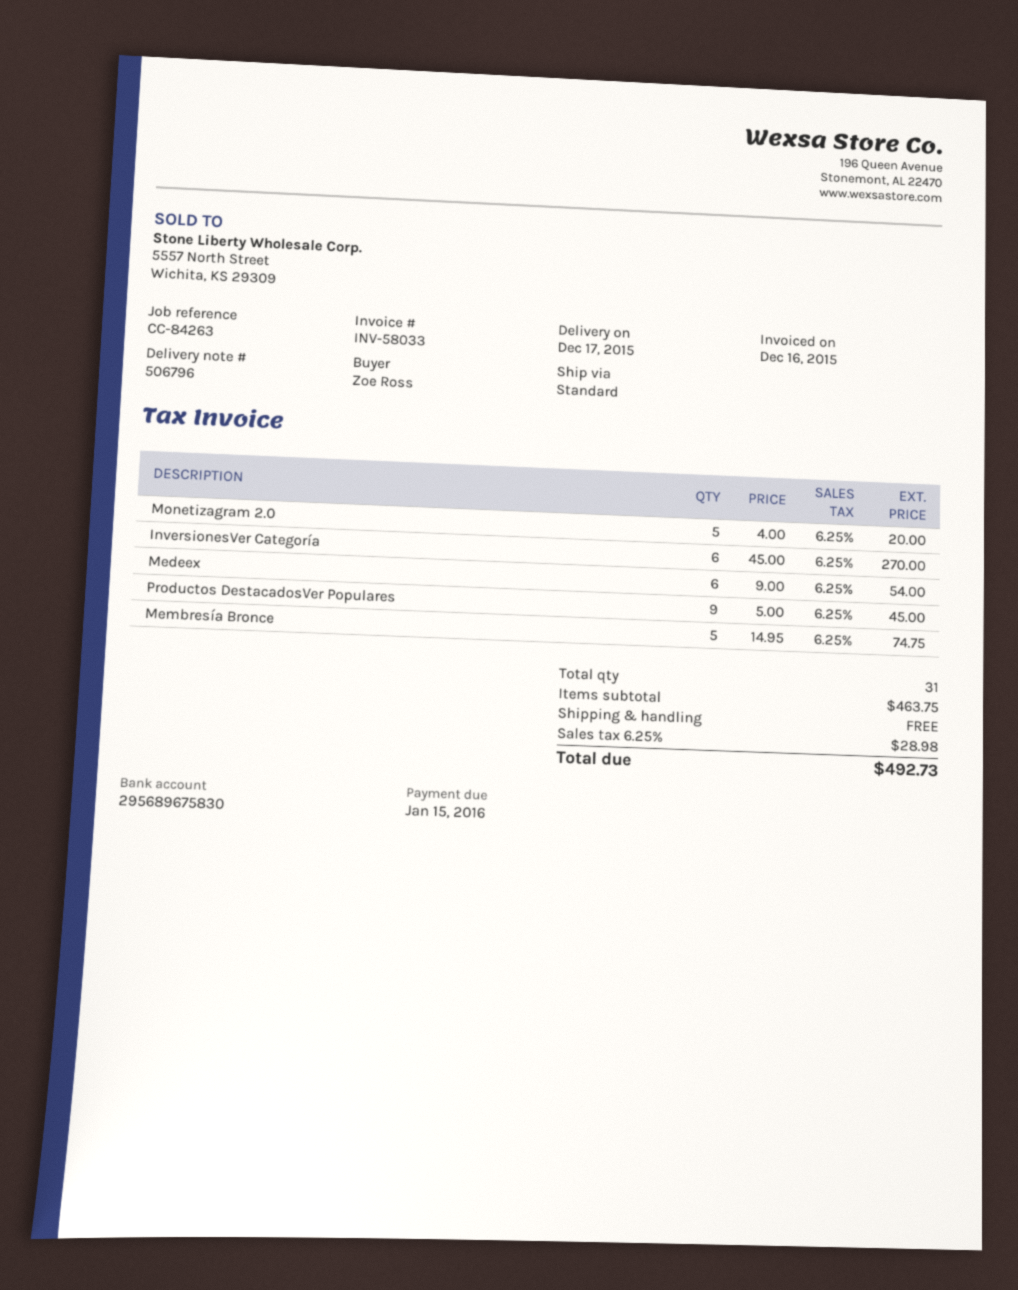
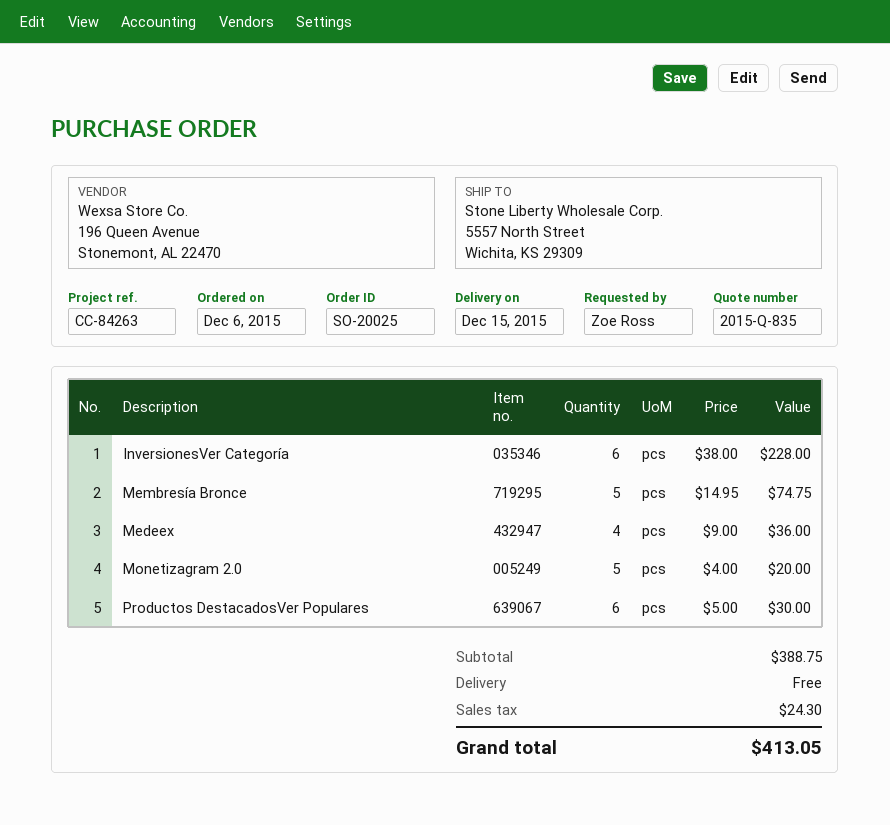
delivery date: 2015-12-17 -> 2015-12-15
InversionesVer Categoría: 6 x 45.00 = 270.00 -> 6 x 38.00 = 228.00
Medeex: 6 x 9.00 = 54.00 -> 4 x 9.00 = 36.00
Productos DestacadosVer Populares: 9 x 5.00 = 45.00 -> 6 x 5.00 = 30.00
subtotal: 463.75 -> 388.75
tax: 28.98 -> 24.30
total: 492.73 -> 413.05

